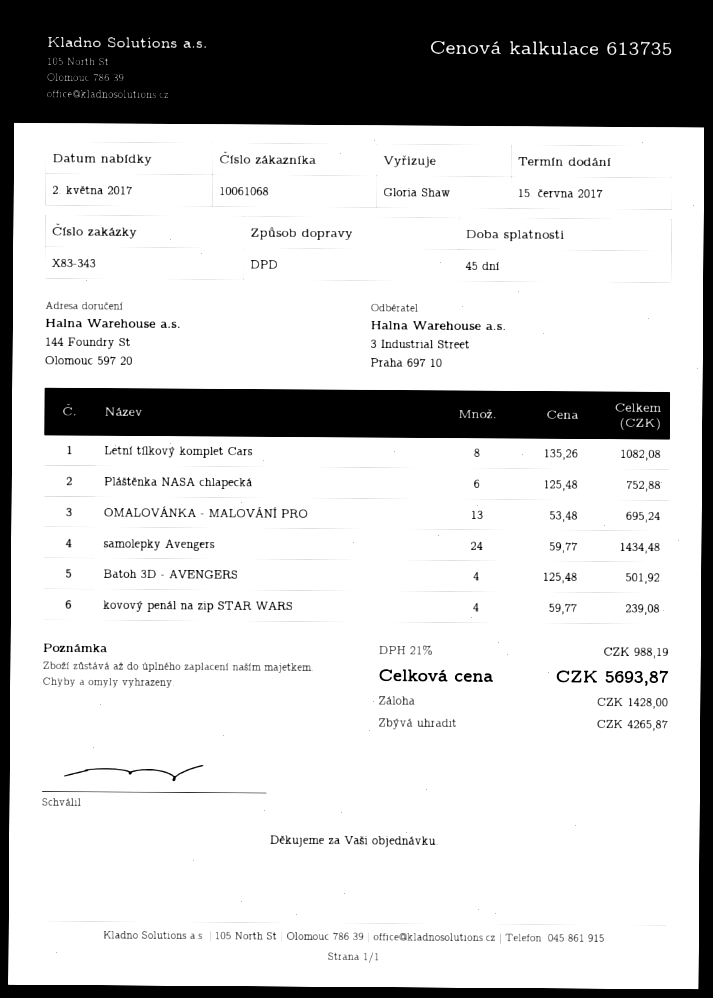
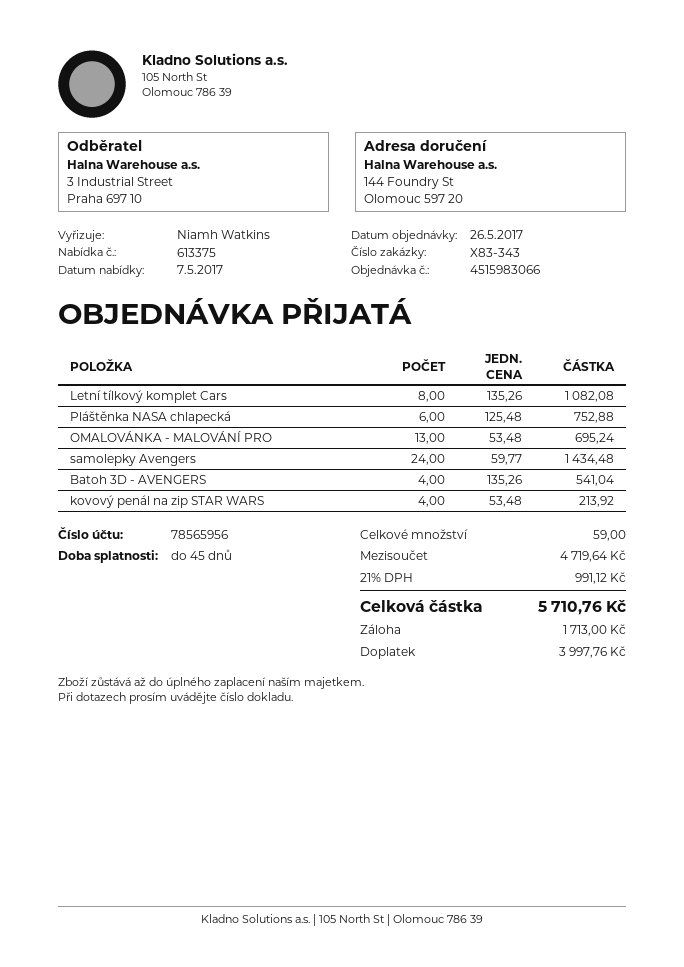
quote number: 613735 -> 613375
quote date: 2017-05-02 -> 2017-05-07
sales rep: Gloria Shaw -> Niamh Watkins
Batoh 3D - AVENGERS: 4 x 125.48 = 501.92 -> 4 x 135.26 = 541.04
kovový penál na zip STAR WARS: 4 x 59.77 = 239.08 -> 4 x 53.48 = 213.92
tax: 21% = 988.19 -> 21% = 991.12
total: 5693.87 -> 5710.76
deposit: 1428.00 -> 1713.00
balance: 4265.87 -> 3997.76

